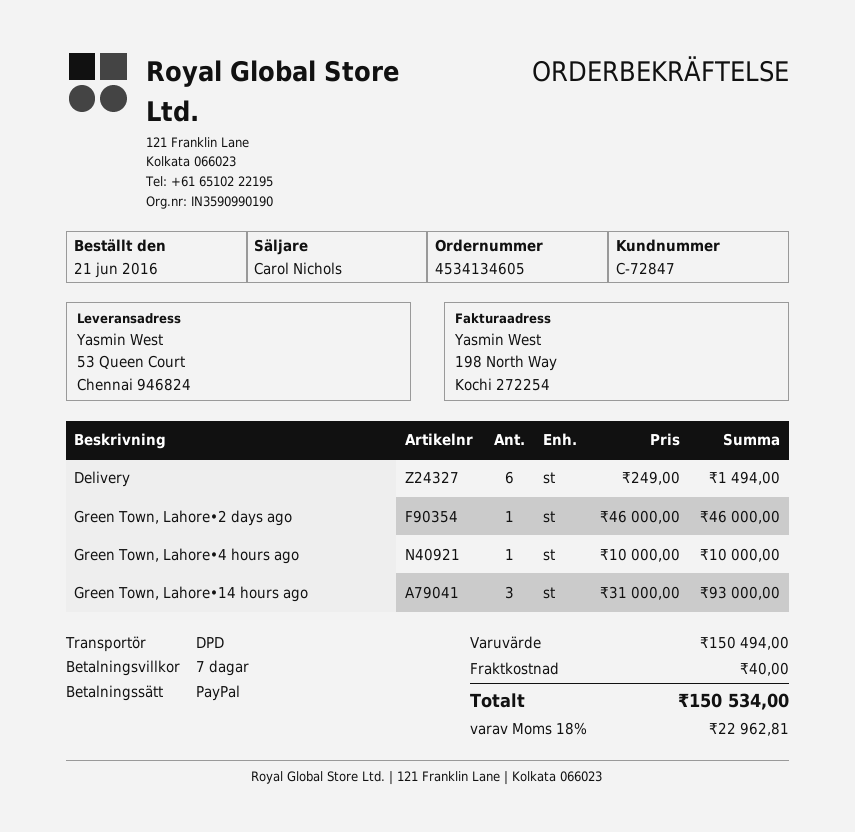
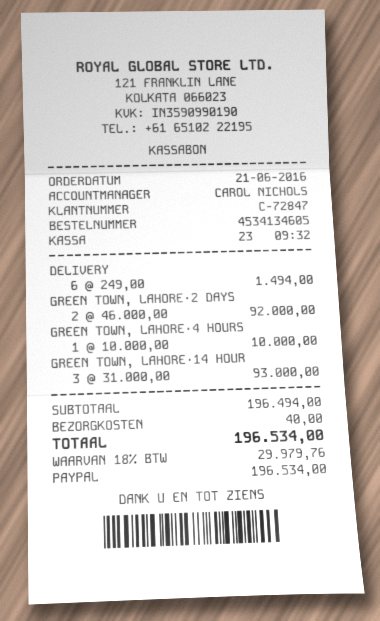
Green Town, Lahore•2 days ago: 1 x 46000.00 = 46000.00 -> 2 x 46000.00 = 92000.00
subtotal: 150494.00 -> 196494.00
tax: 18% = 22962.81 -> 18% = 29979.76
total: 150534.00 -> 196534.00

